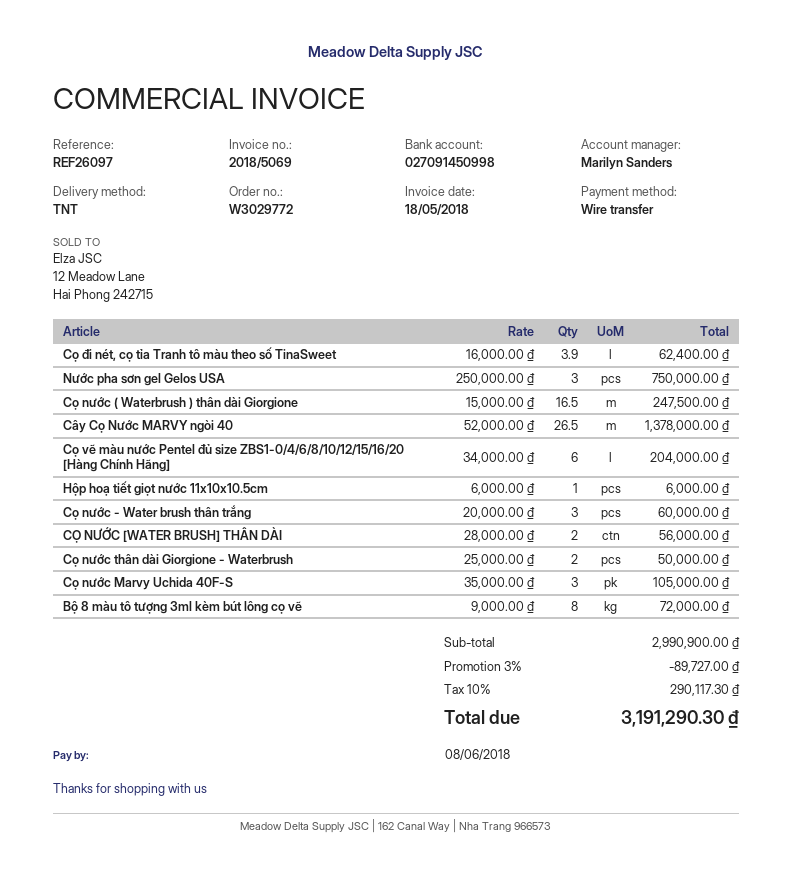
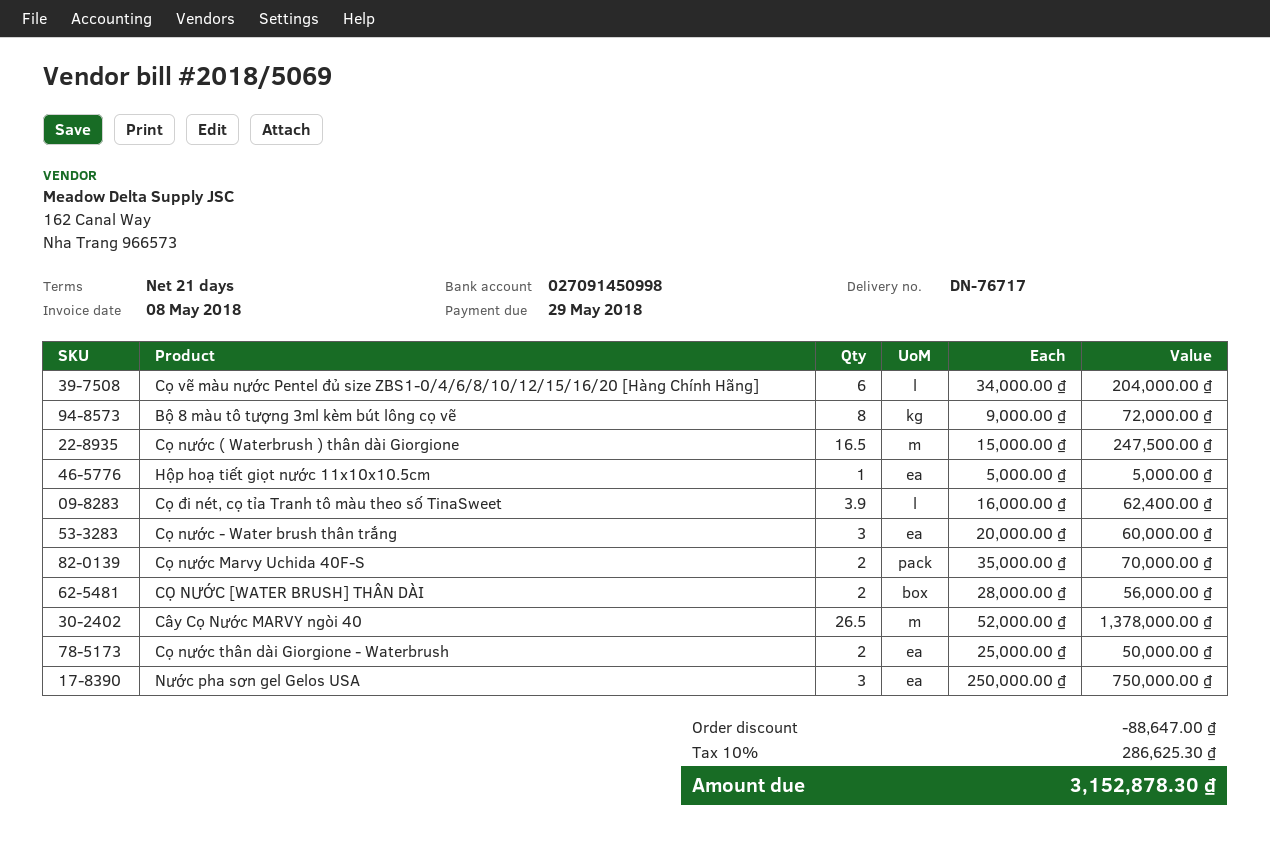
invoice date: 2018-05-18 -> 2018-05-08
due date: 2018-06-08 -> 2018-05-29
Hộp hoạ tiết giọt nước 11x10x10.5cm: 1 x 6000.00 = 6000.00 -> 1 x 5000.00 = 5000.00
Cọ nước Marvy Uchida 40F-S: 3 x 35000.00 = 105000.00 -> 2 x 35000.00 = 70000.00
discount: 89727.00 -> 88647.00
tax: 10% = 290117.30 -> 10% = 286625.30
total: 3191290.30 -> 3152878.30

